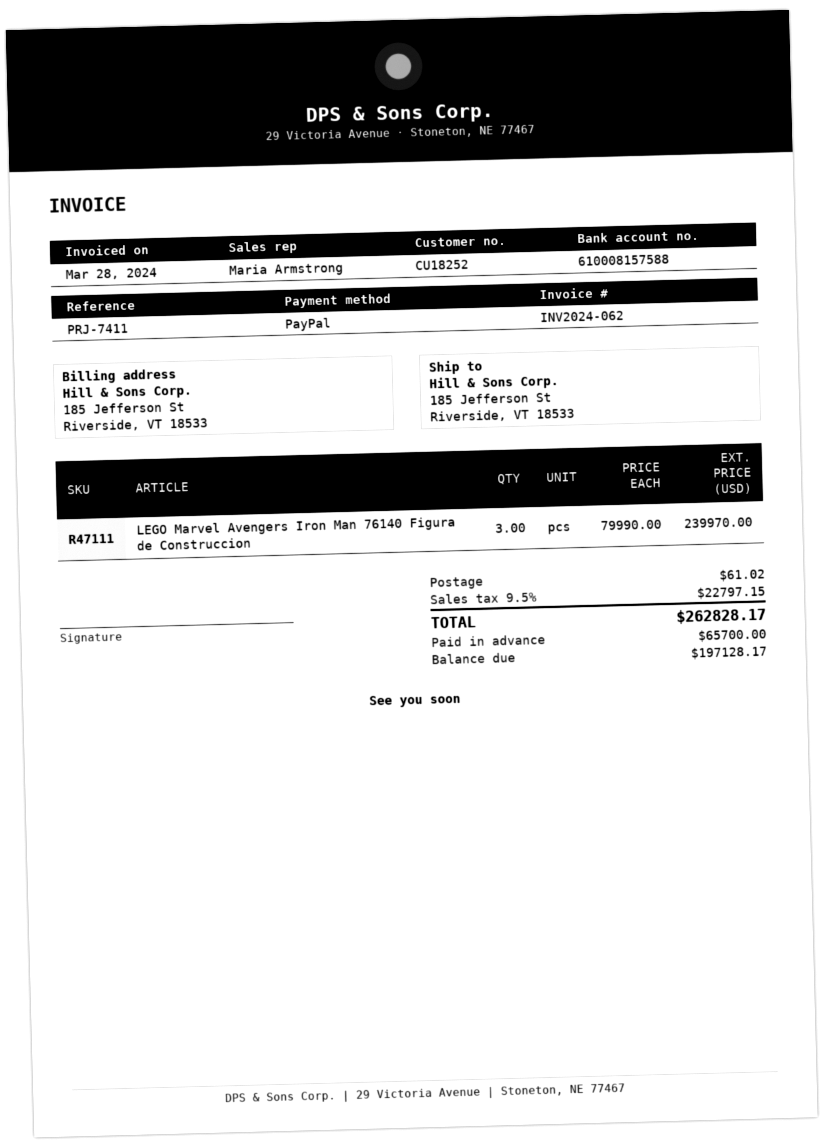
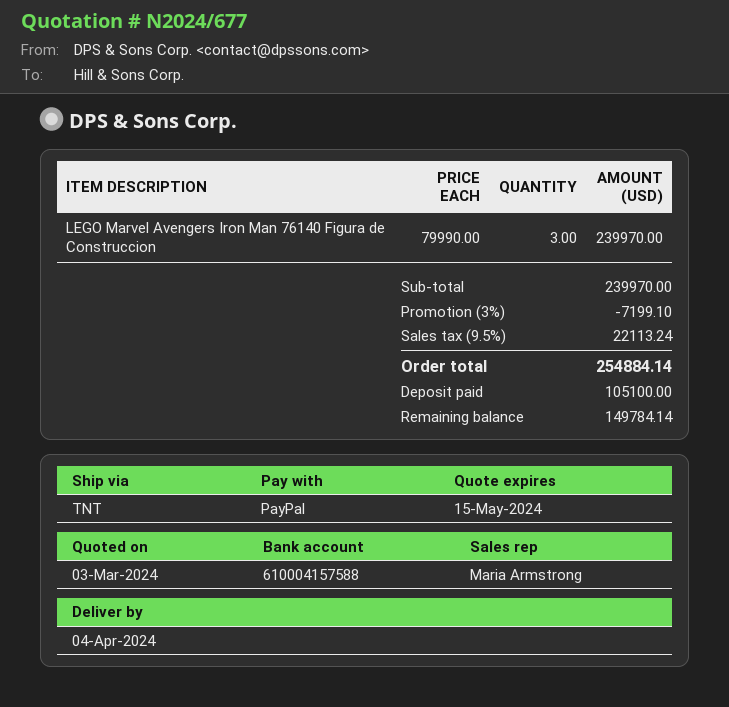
bank account: 610008157588 -> 610004157588
discount: none -> 3% = 7199.10
shipping: 61.02 -> none
tax: 9.5% = 22797.15 -> 9.5% = 22113.24
total: 262828.17 -> 254884.14
deposit: 65700.00 -> 105100.00
balance: 197128.17 -> 149784.14

